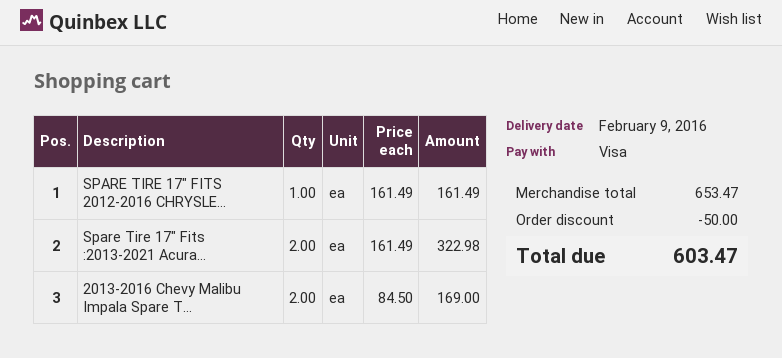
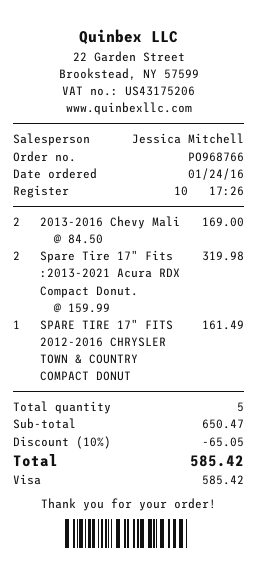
Spare Tire 17" Fits :2013-2021 Acura...: 2 x 161.49 = 322.98 -> 2 x 159.99 = 319.98
subtotal: 653.47 -> 650.47
discount: 50.00 -> 65.05
total: 603.47 -> 585.42

